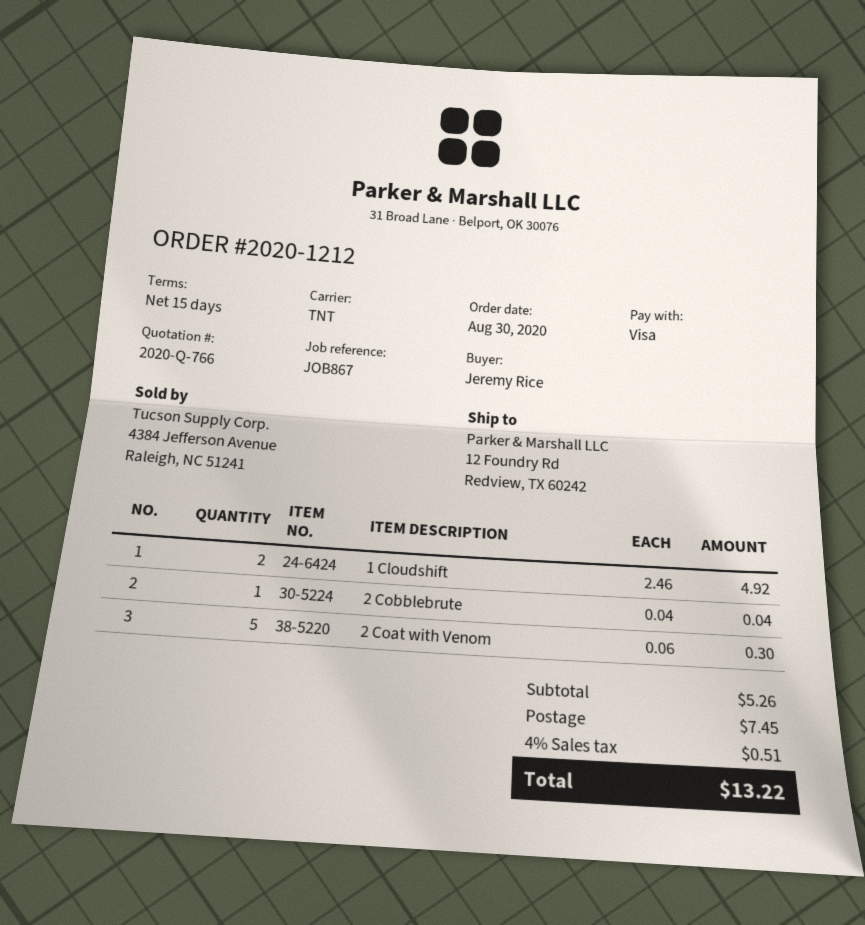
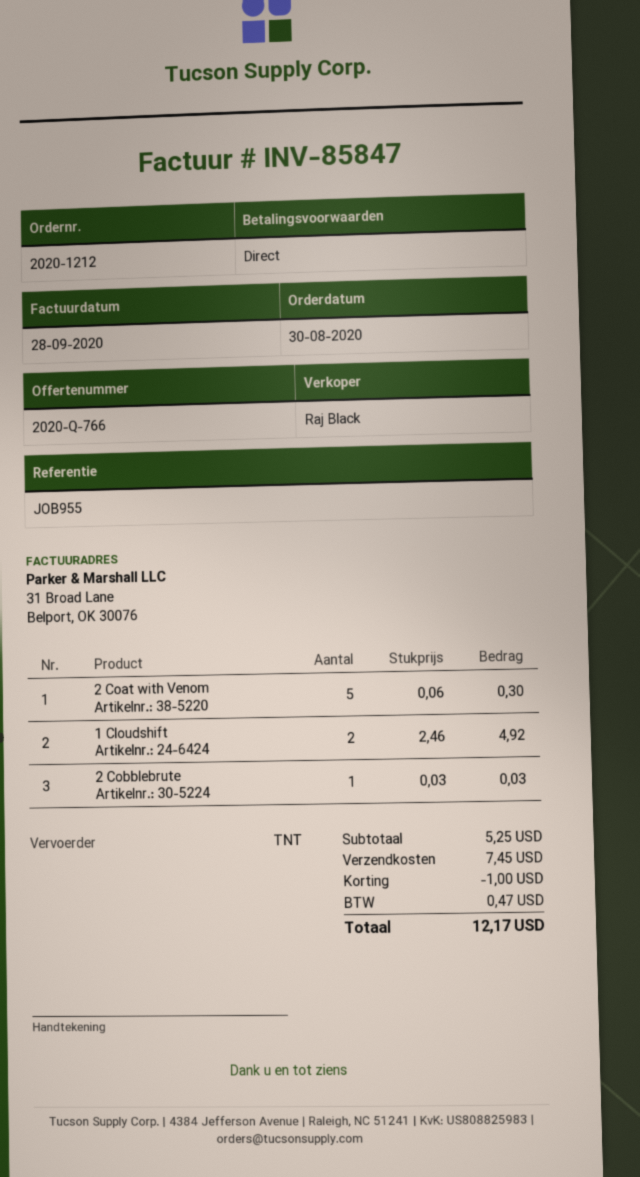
payment terms: 15 days -> on receipt
reference: JOB867 -> JOB955
2 Cobblebrute: 1 x 0.04 = 0.04 -> 1 x 0.03 = 0.03
subtotal: 5.26 -> 5.25
discount: none -> 1.00
tax: 0.51 -> 0.47
total: 13.22 -> 12.17

